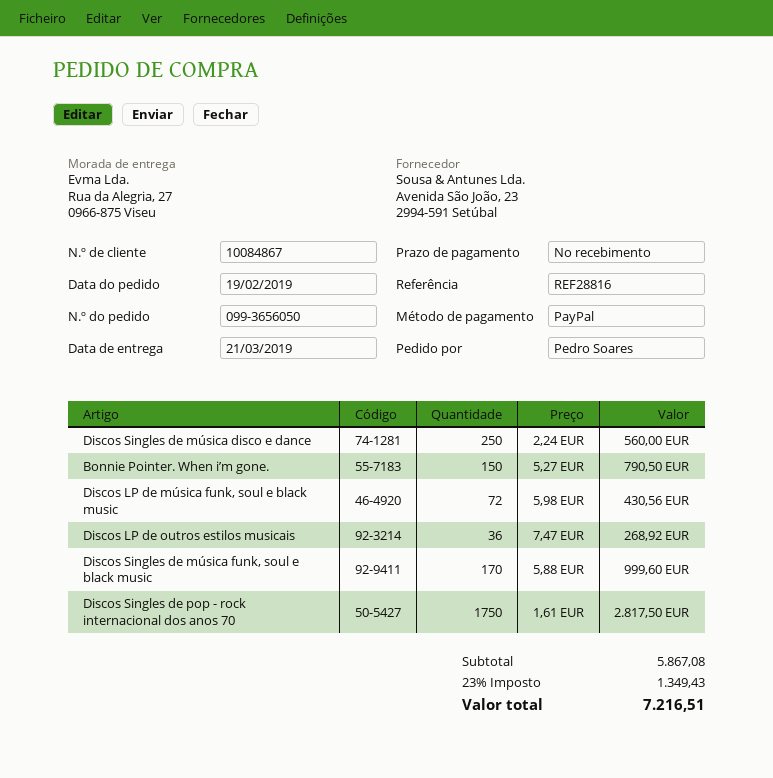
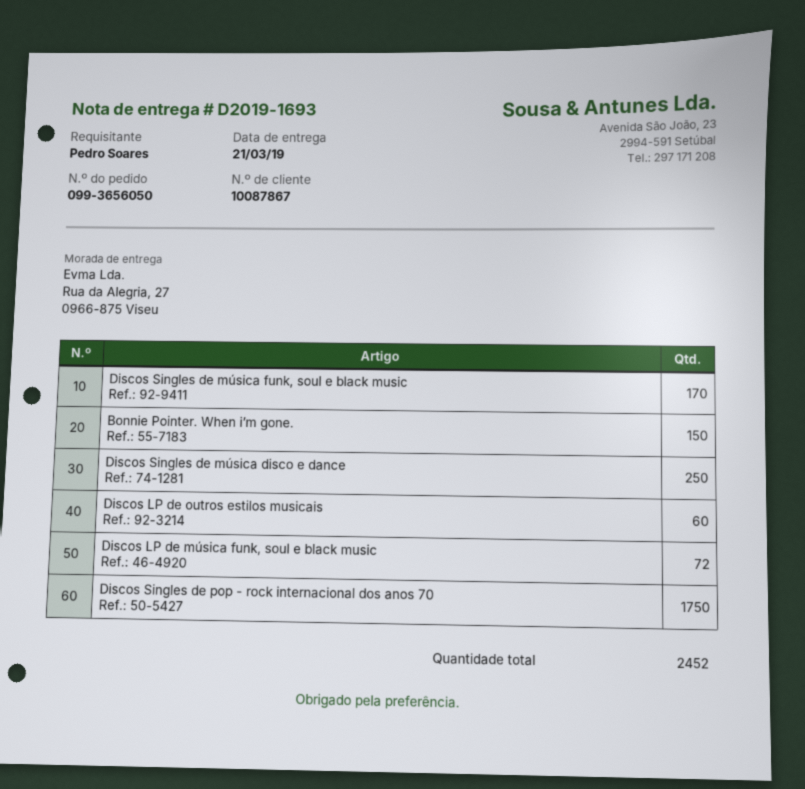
customer number: 10084867 -> 10087867
Discos LP de outros estilos musicais: 36 -> 60

